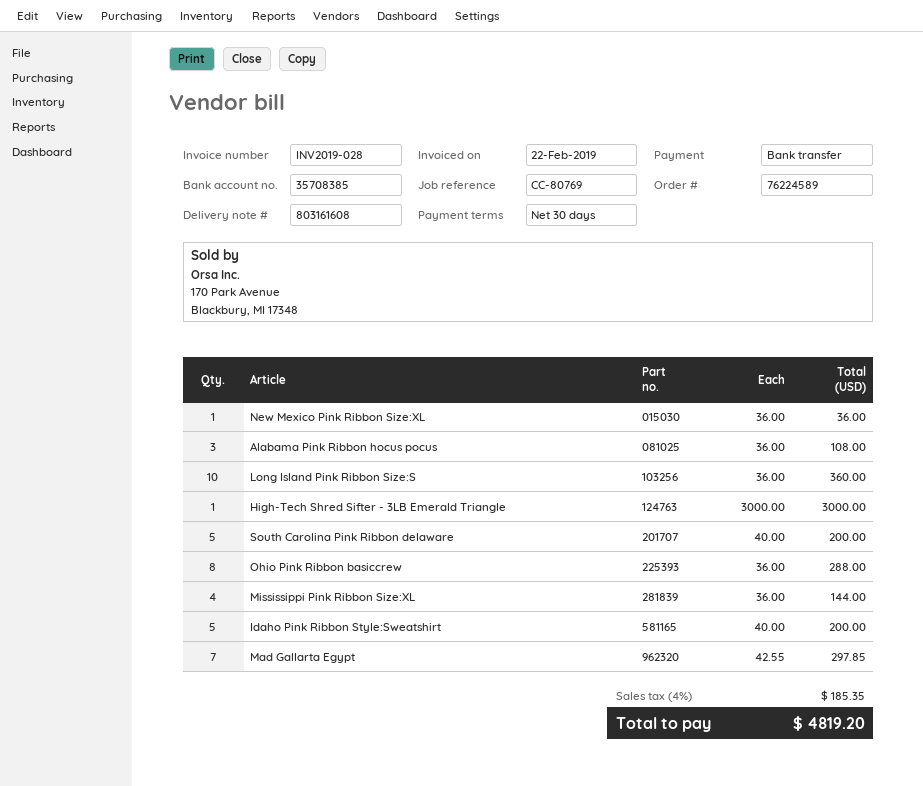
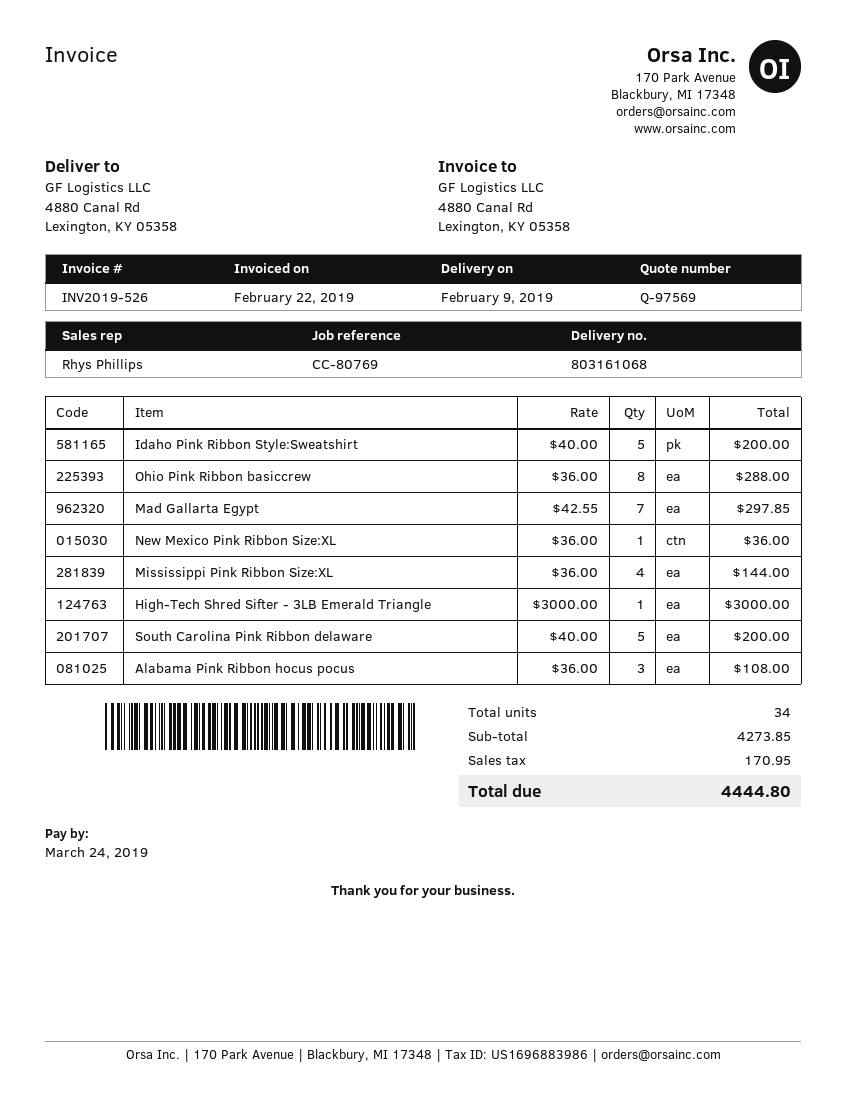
delivery note number: 803161608 -> 803161068
invoice number: INV2019-028 -> INV2019-526
Long Island Pink Ribbon Size:S: 10 x 36.00 = 360.00 -> none
tax: 185.35 -> 170.95
total: 4819.20 -> 4444.80

